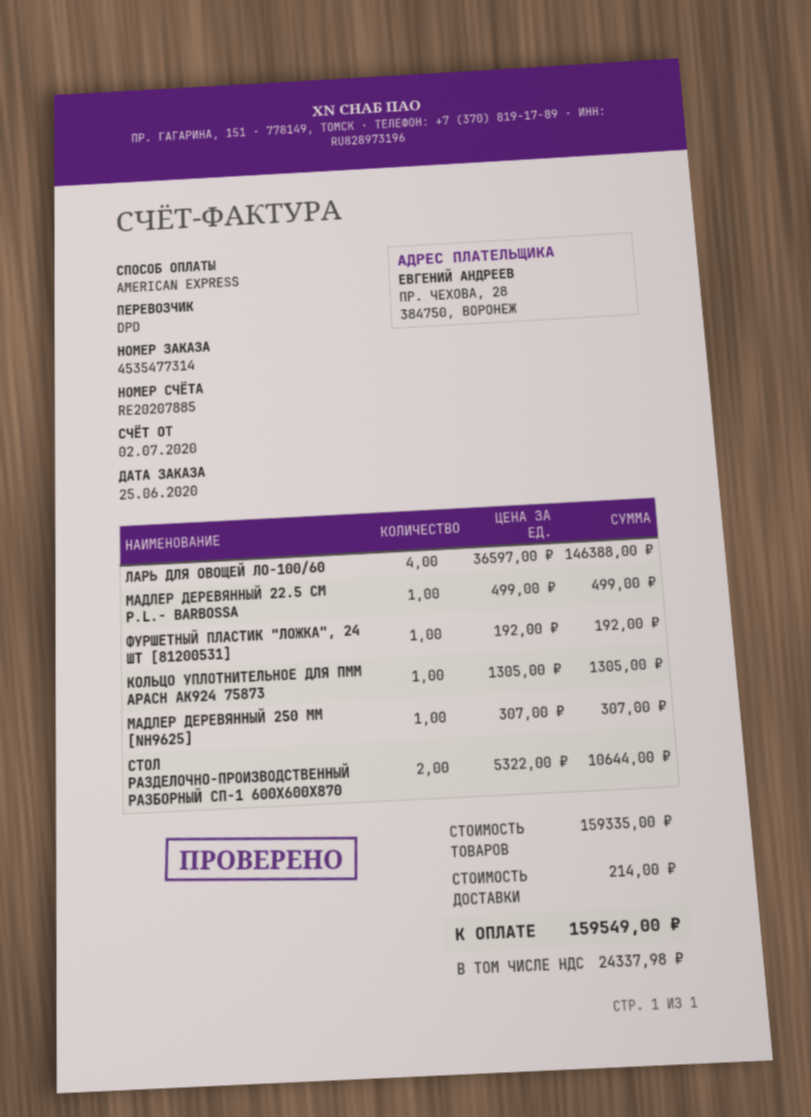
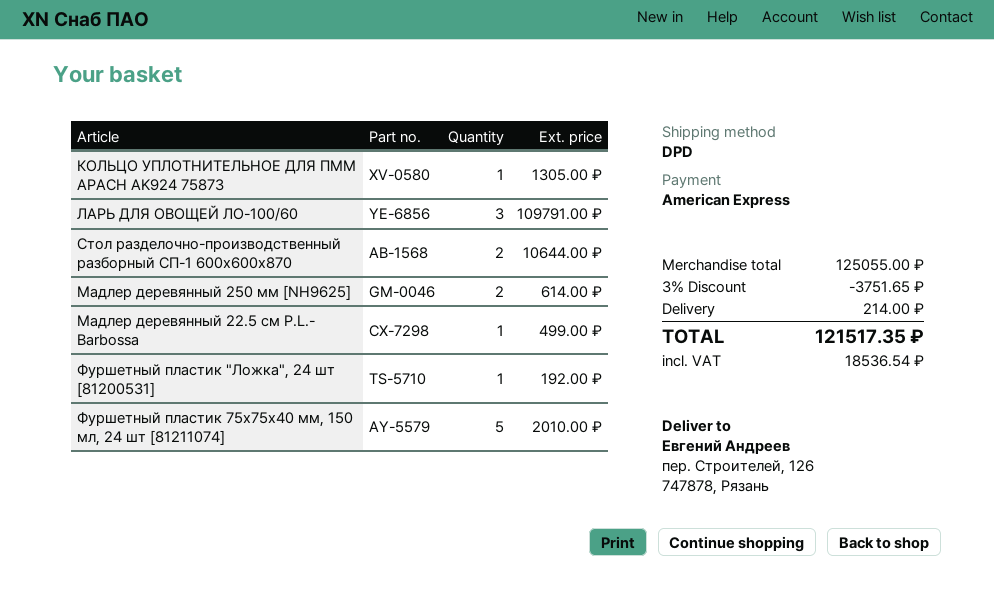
ЛАРЬ ДЛЯ ОВОЩЕЙ ЛО-100/60: 4 for 146388.00 -> 3 for 109791.00
МАДЛЕР ДЕРЕВЯННЫЙ 250 ММ [NH9625]: 1 for 307.00 -> 2 for 614.00
Фуршетный пластик 75х75х40 мм, 150 мл, 24 шт [81211074]: none -> 5 for 2010.00
subtotal: 159335.00 -> 125055.00
discount: none -> 3% = 3751.65
tax: 24337.98 -> 18536.54
total: 159549.00 -> 121517.35

